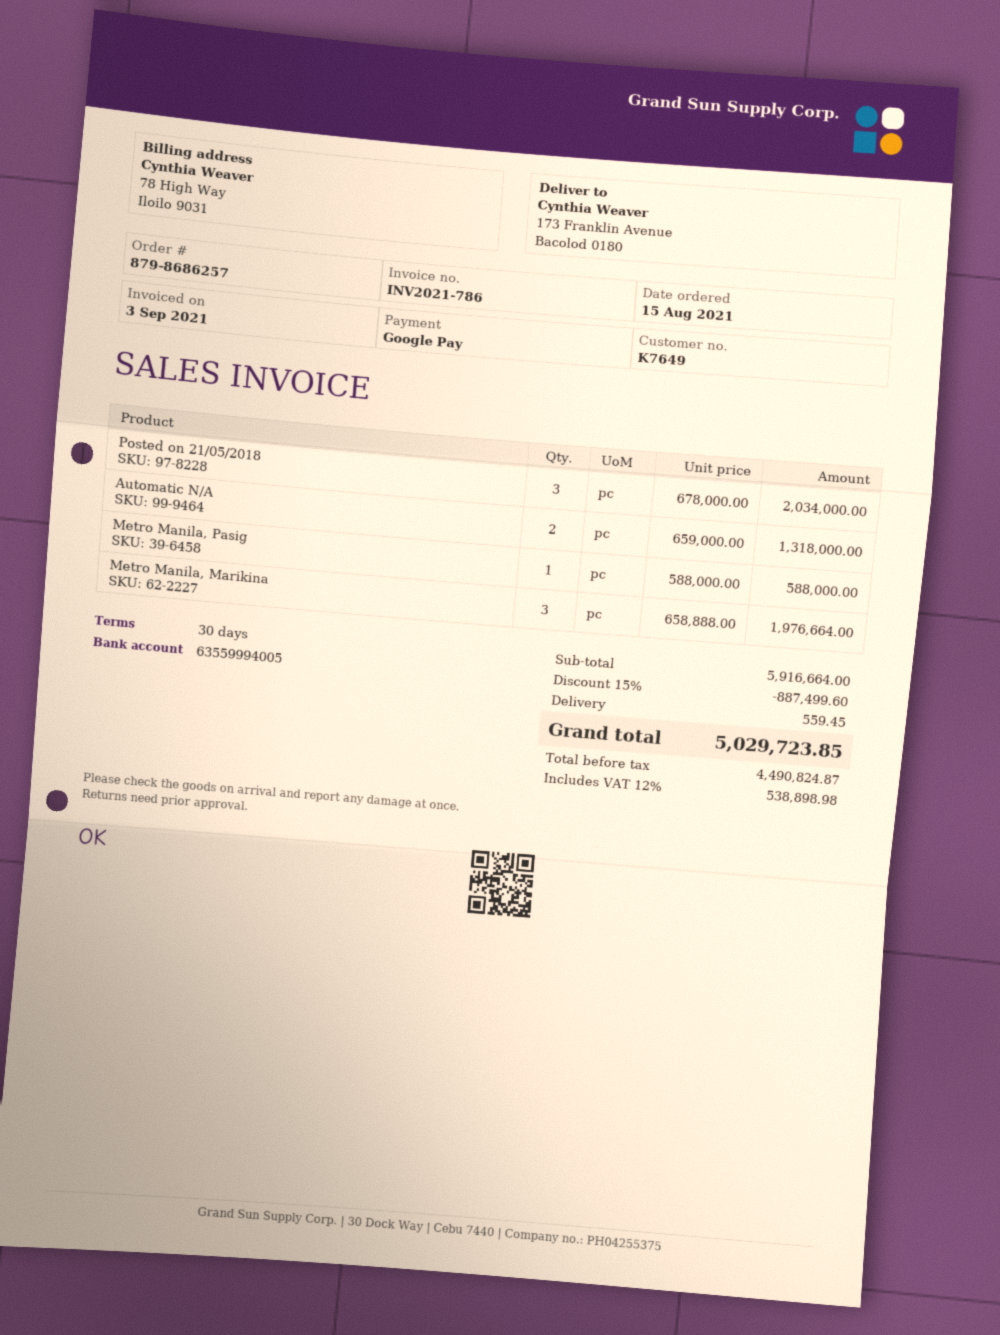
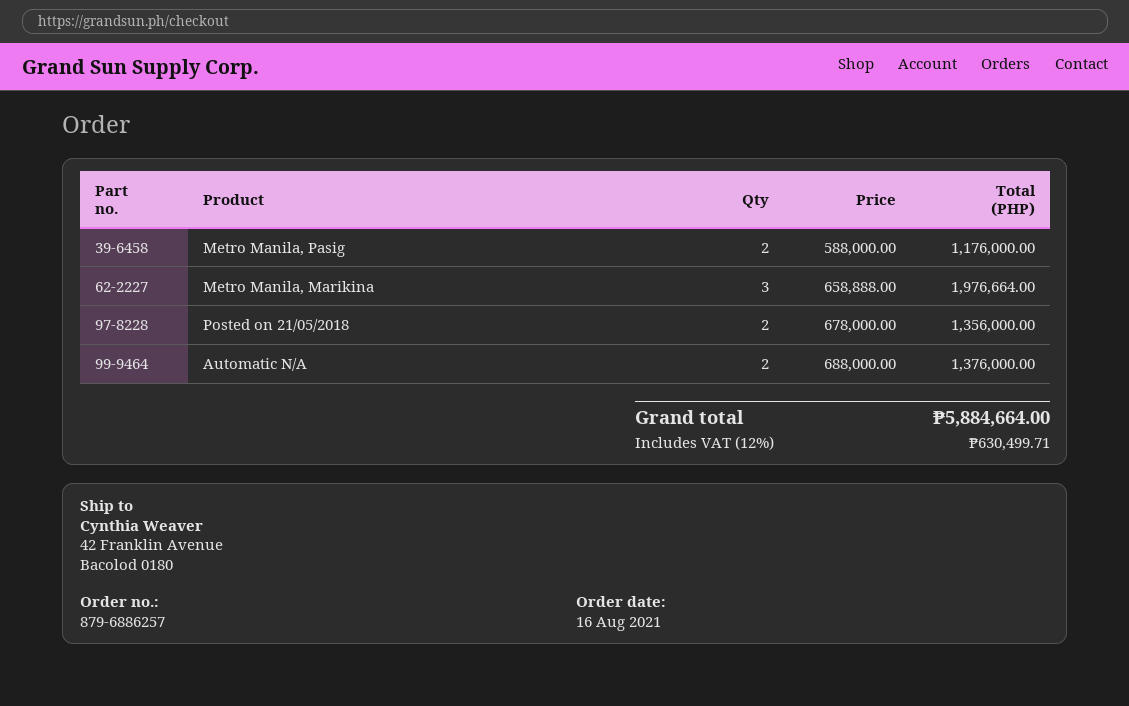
order number: 879-8686257 -> 879-6886257
order date: 2021-08-15 -> 2021-08-16
ship to: 173 Franklin Avenue, Bacolod 0180 -> 42 Franklin Avenue, Bacolod 0180
Posted on 21/05/2018: 3 x 678000.00 = 2034000.00 -> 2 x 678000.00 = 1356000.00
Automatic N/A: 2 x 659000.00 = 1318000.00 -> 2 x 688000.00 = 1376000.00
Metro Manila, Pasig: 1 x 588000.00 = 588000.00 -> 2 x 588000.00 = 1176000.00
discount: 15% = 887499.60 -> none
shipping: 559.45 -> none
tax: 12% = 538898.98 -> 12% = 630499.71
total: 5029723.85 -> 5884664.00

